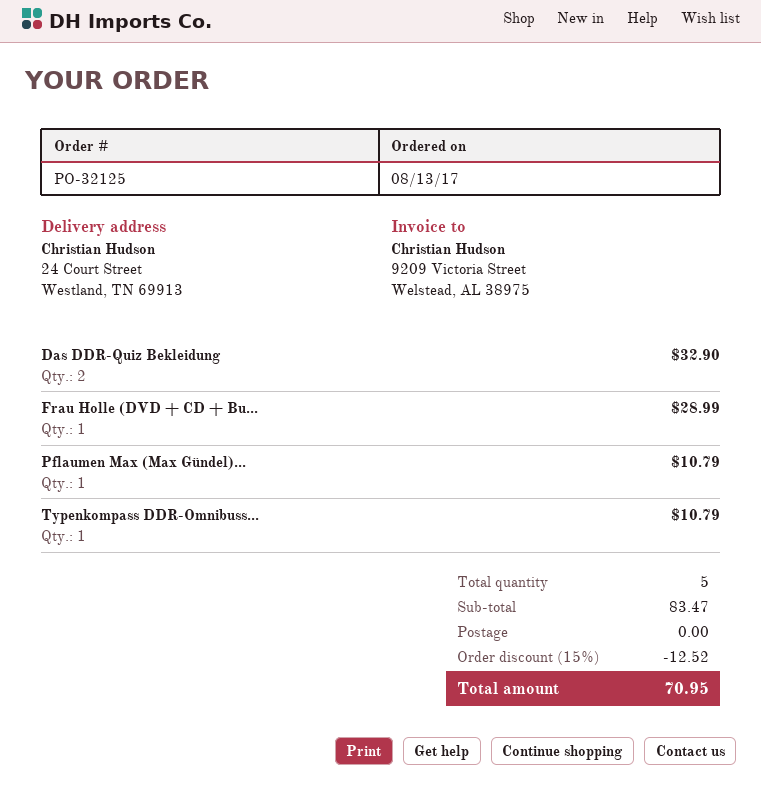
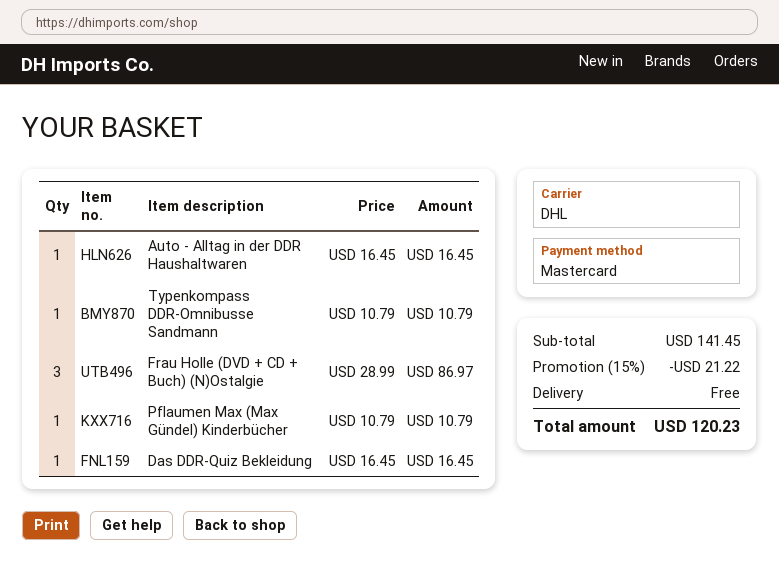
Das DDR-Quiz Bekleidung: 2 for 32.90 -> 1 for 16.45
Frau Holle (DVD + CD + Bu...: 1 for 28.99 -> 3 for 86.97
Auto - Alltag in der DDR Haushaltwaren: none -> 1 for 16.45
subtotal: 83.47 -> 141.45
discount: 15% = 12.52 -> 15% = 21.22
total: 70.95 -> 120.23

